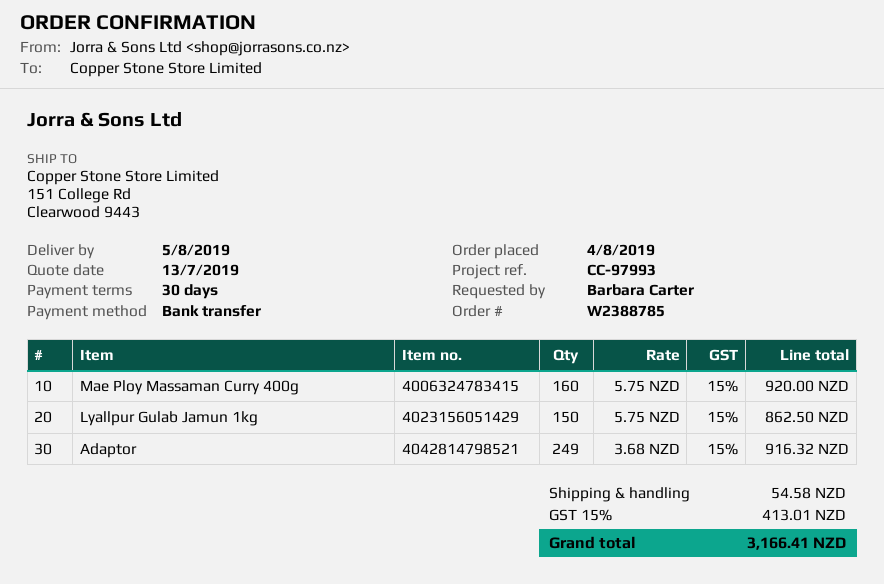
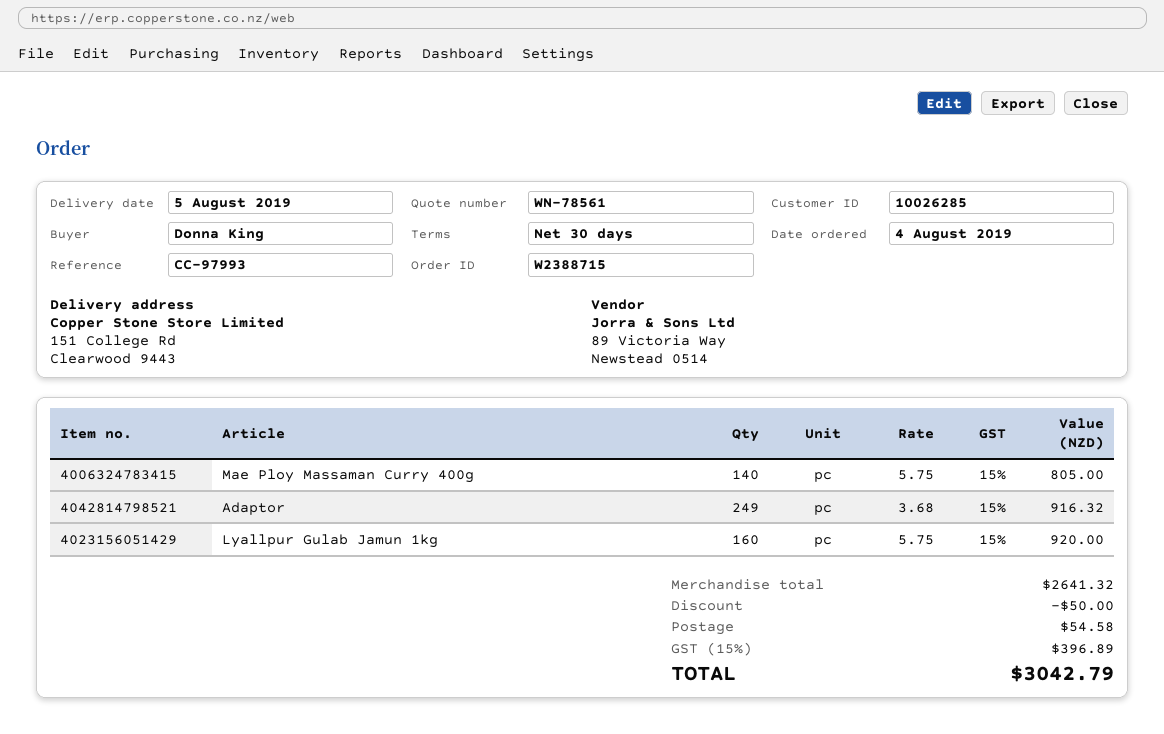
order number: W2388785 -> W2388715
ordered by: Barbara Carter -> Donna King
Mae Ploy Massaman Curry 400g: 160 x 5.75 = 920.00 -> 140 x 5.75 = 805.00
Lyallpur Gulab Jamun 1kg: 150 x 5.75 = 862.50 -> 160 x 5.75 = 920.00
discount: none -> 50.00
tax: 15% = 413.01 -> 15% = 396.89
total: 3166.41 -> 3042.79

